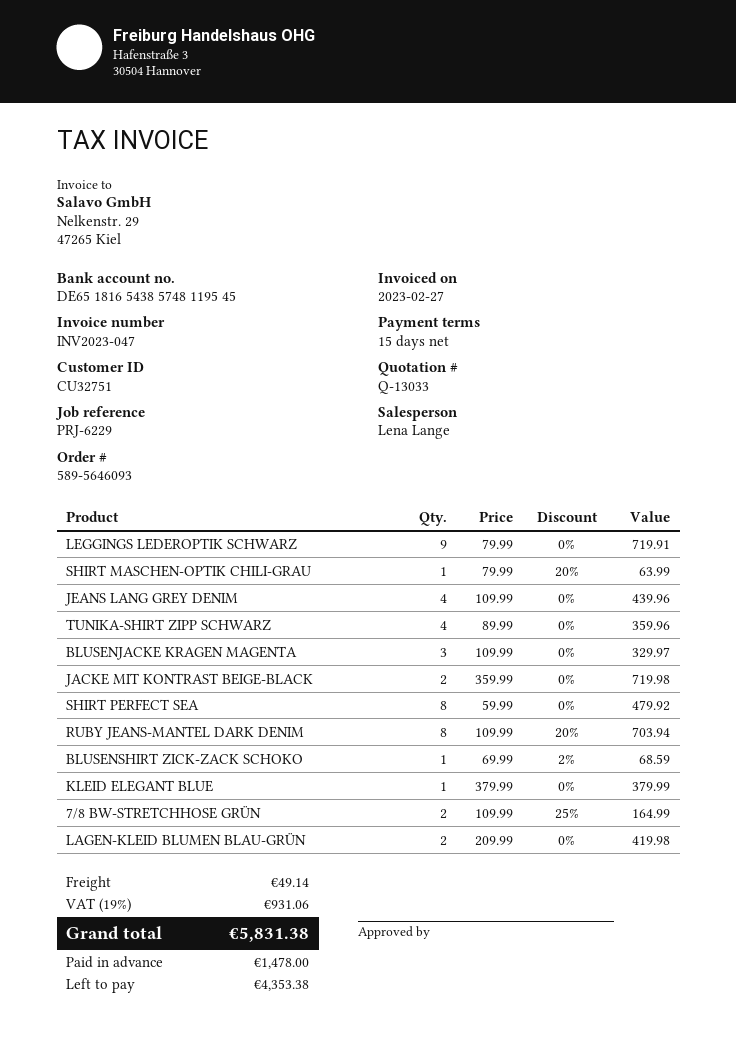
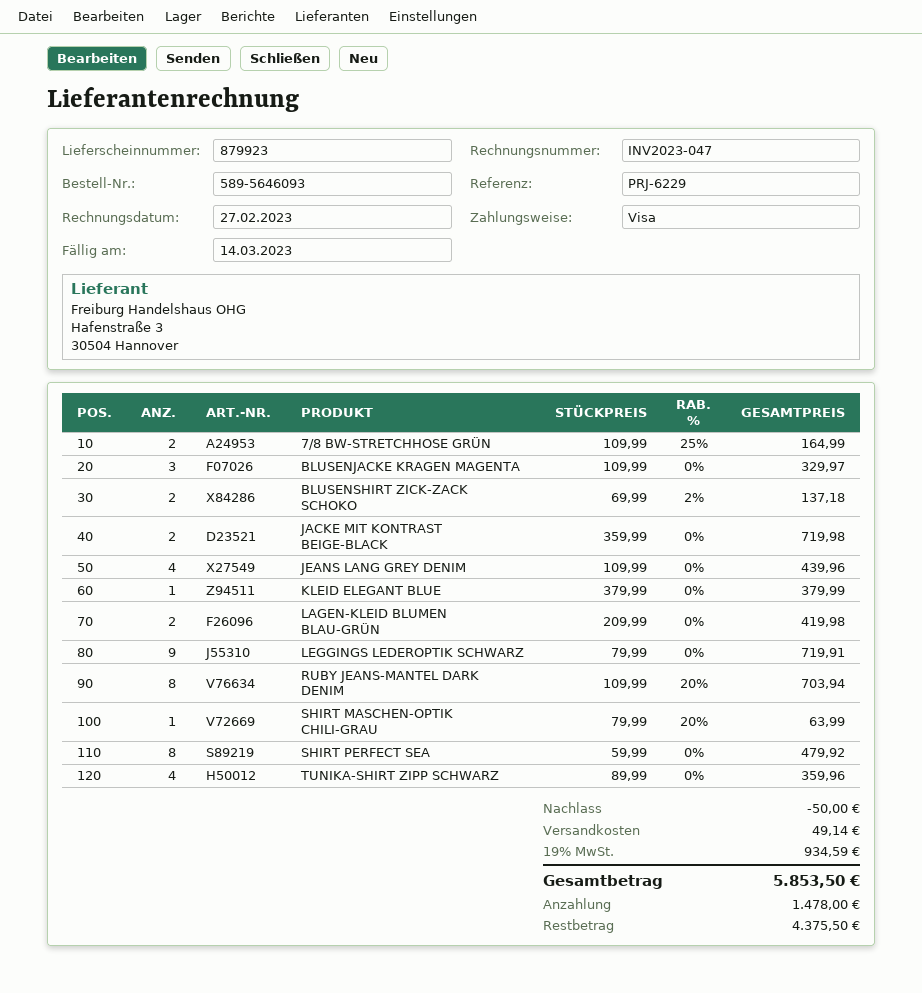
BLUSENSHIRT ZICK-ZACK SCHOKO: 1 x 69.99 - 2% = 68.59 -> 2 x 69.99 - 2% = 137.18
discount: none -> 50.00
tax: 19% = 931.06 -> 19% = 934.59
total: 5831.38 -> 5853.50
balance: 4353.38 -> 4375.50

